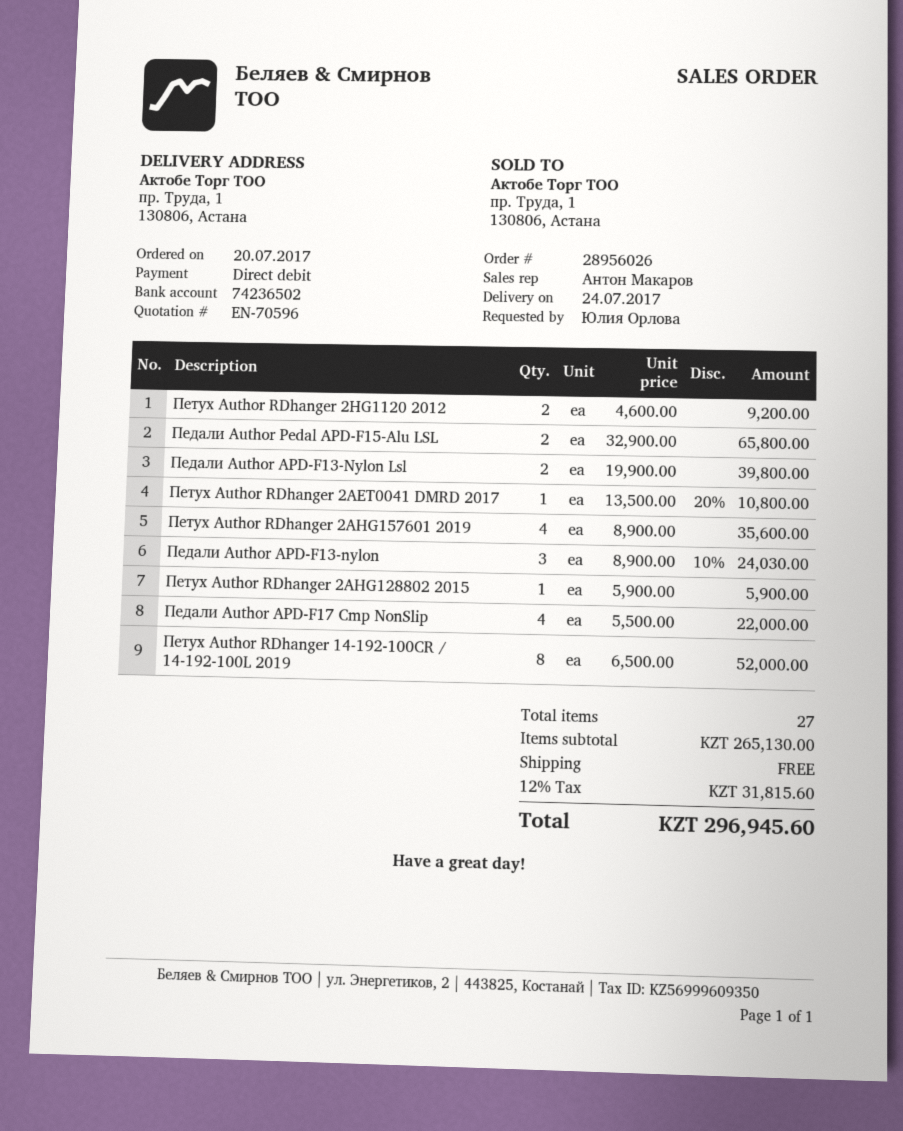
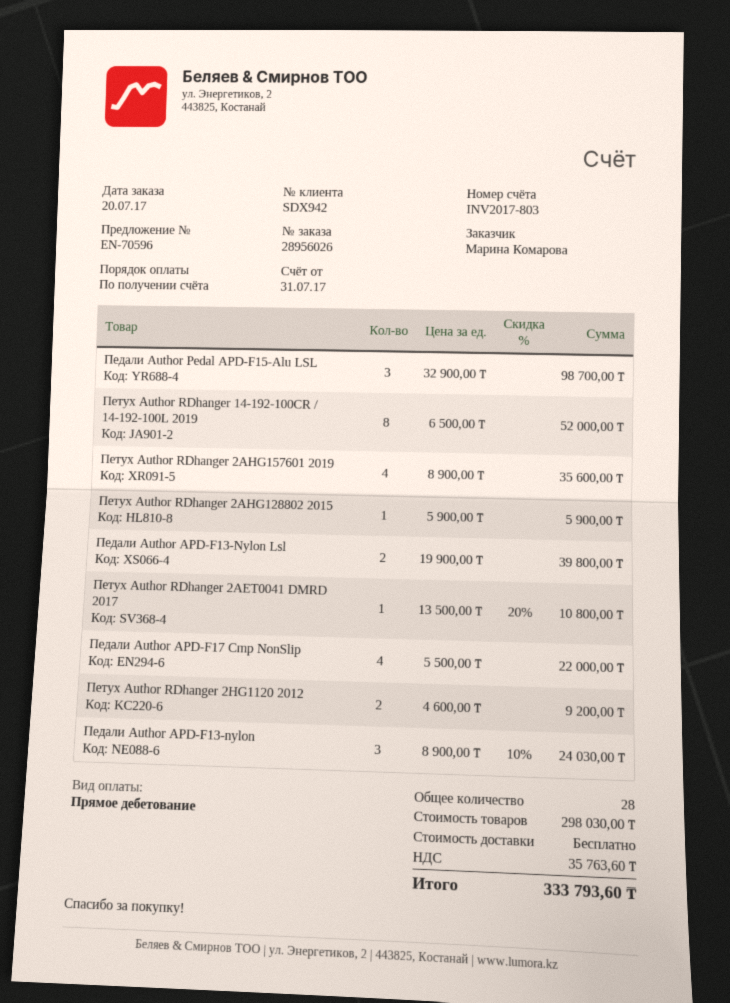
ordered by: Юлия Орлова -> Марина Комарова
Педали Author Pedal APD-F15-Alu LSL: 2 x 32900.00 = 65800.00 -> 3 x 32900.00 = 98700.00
total quantity: 27 -> 28
subtotal: 265130.00 -> 298030.00
tax: 31815.60 -> 35763.60
total: 296945.60 -> 333793.60

